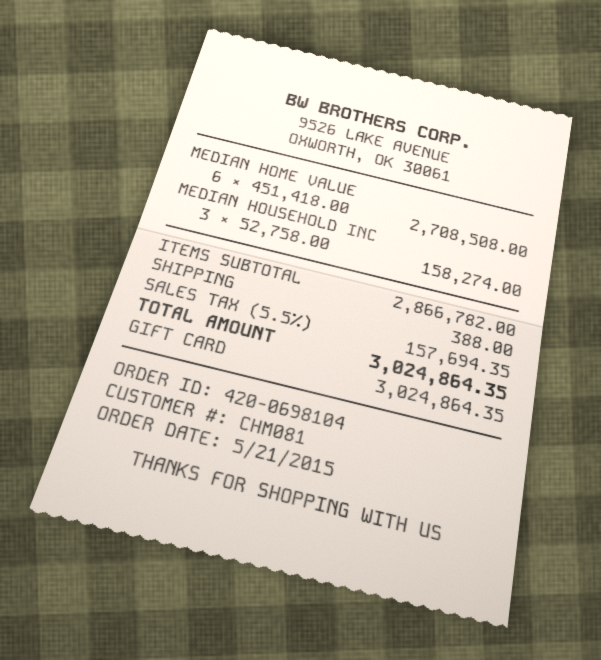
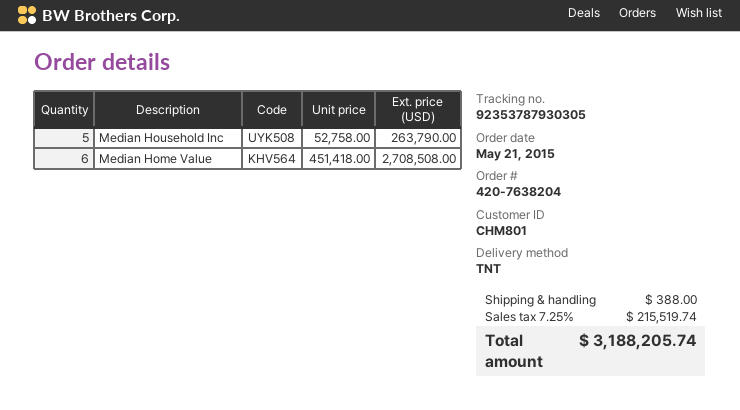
order number: 420-0698104 -> 420-7638204
customer number: CHM081 -> CHM801
MEDIAN HOUSEHOLD INC: 3 x 52758.00 = 158274.00 -> 5 x 52758.00 = 263790.00
tax: 5.5% = 157694.35 -> 7.25% = 215519.74
total: 3024864.35 -> 3188205.74

